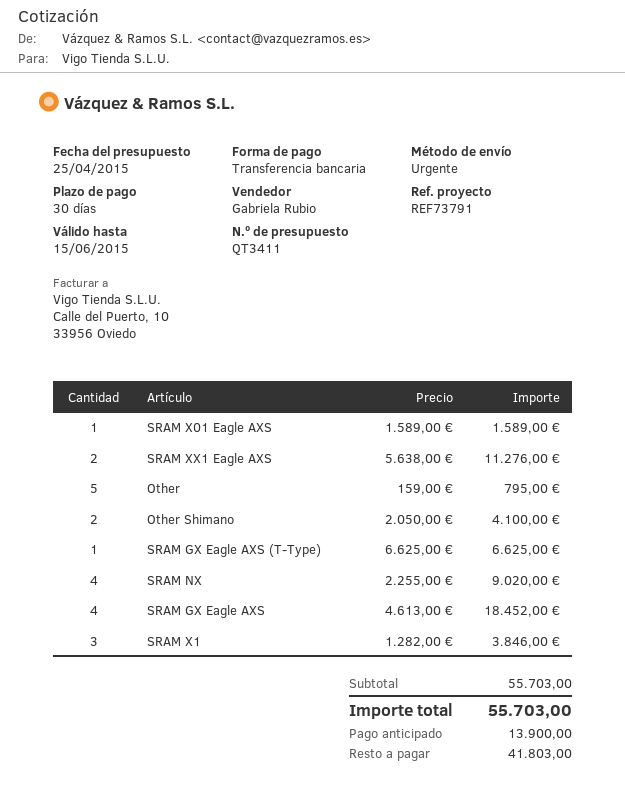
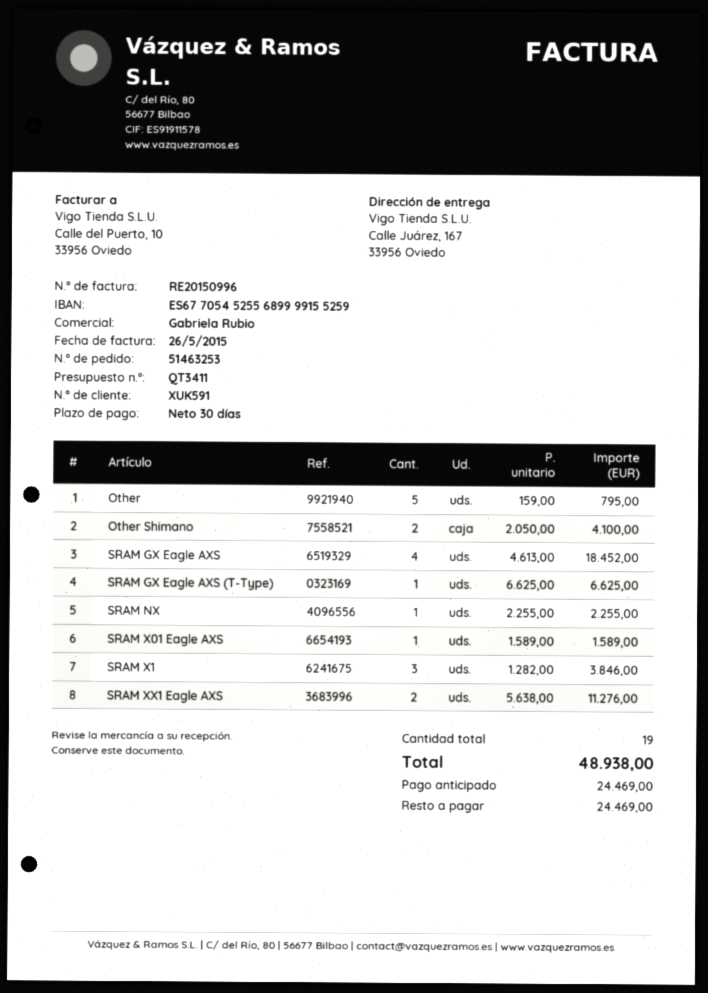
SRAM NX: 4 x 2255.00 = 9020.00 -> 1 x 2255.00 = 2255.00
total: 55703.00 -> 48938.00
deposit: 13900.00 -> 24469.00
balance: 41803.00 -> 24469.00

